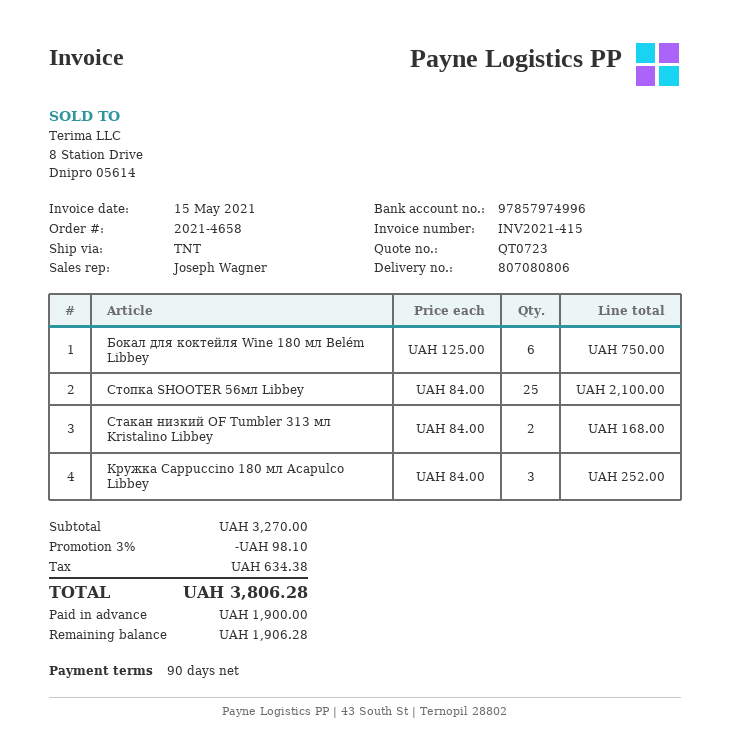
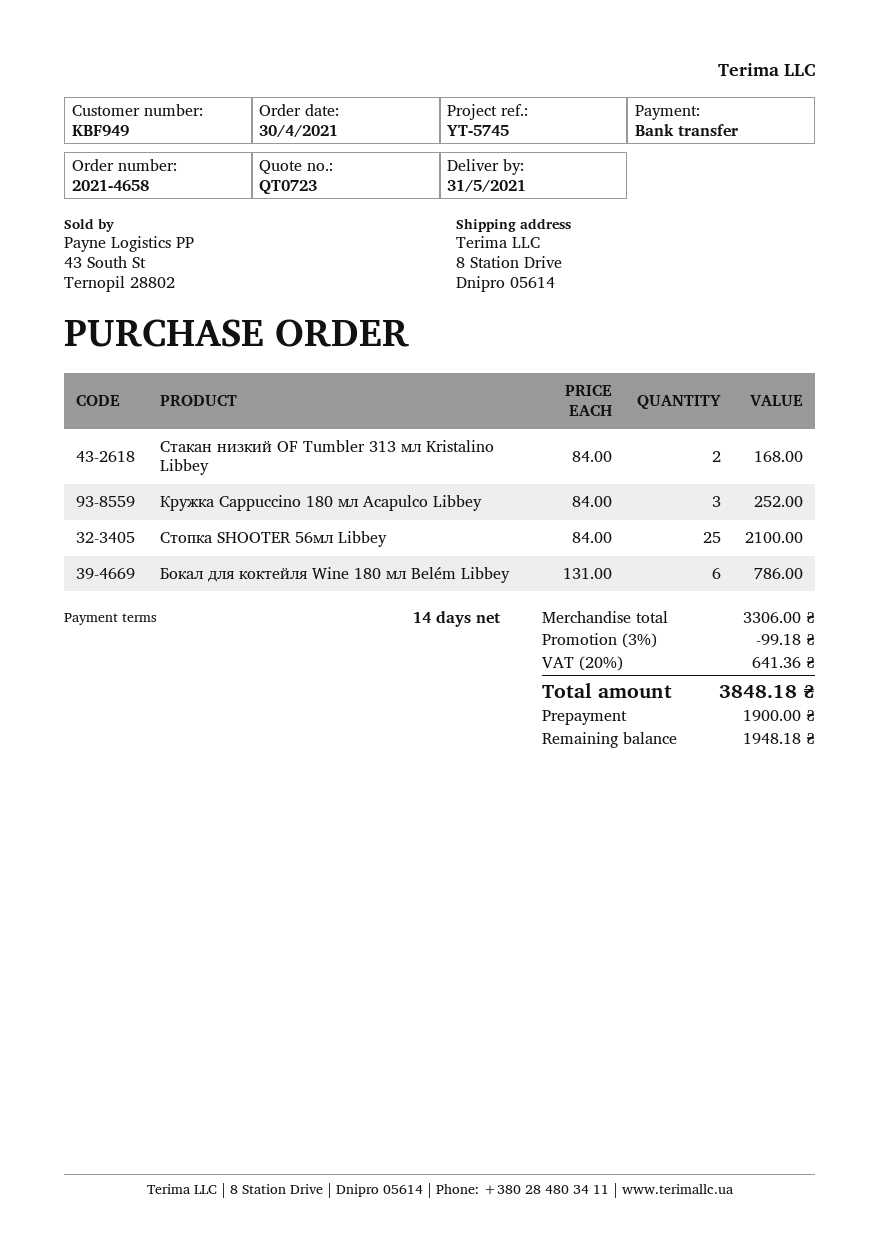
payment terms: 90 days -> 14 days
Бокал для коктейля Wine 180 мл Belém Libbey: 6 x 125.00 = 750.00 -> 6 x 131.00 = 786.00
subtotal: 3270.00 -> 3306.00
discount: 3% = 98.10 -> 3% = 99.18
tax: 634.38 -> 641.36
total: 3806.28 -> 3848.18
balance: 1906.28 -> 1948.18

